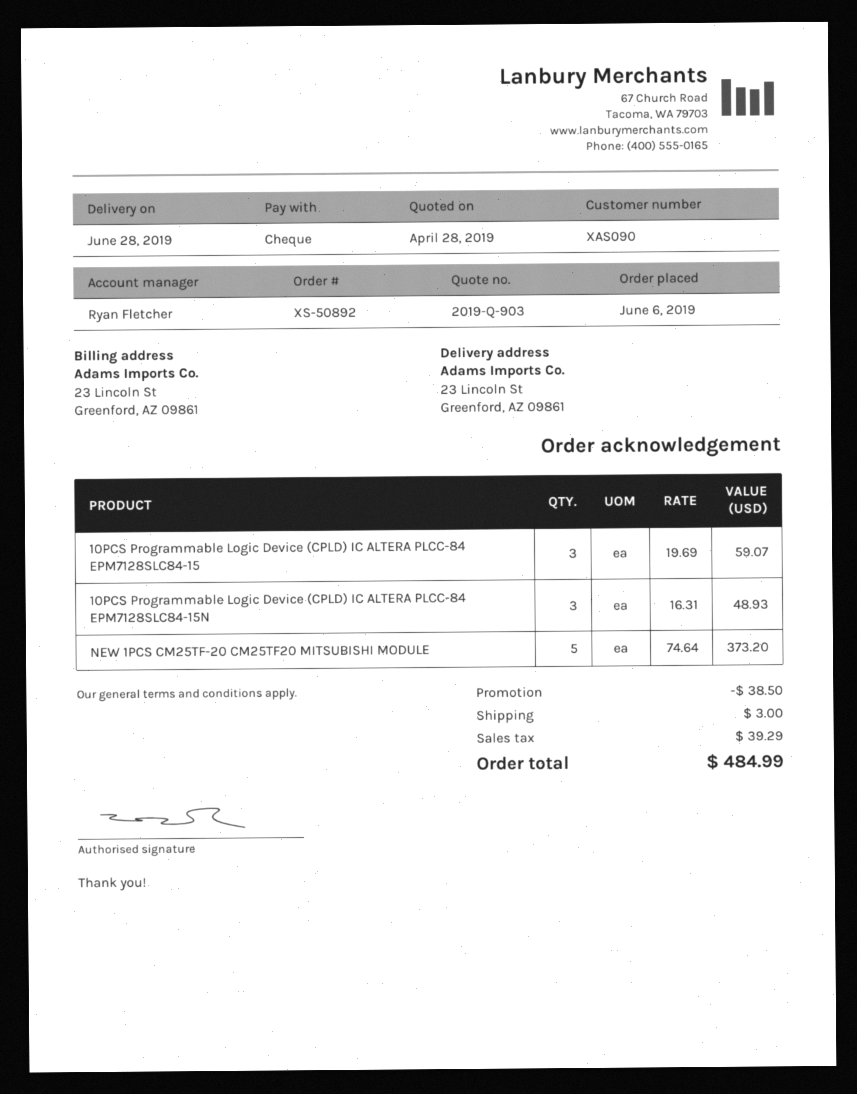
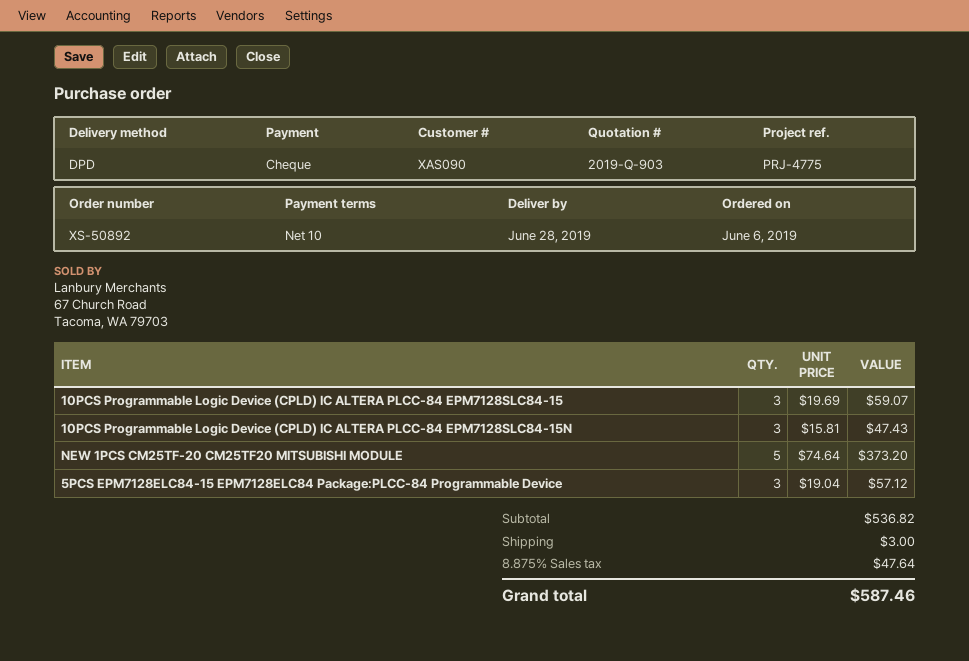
10PCS Programmable Logic Device (CPLD) IC ALTERA PLCC-84 EPM7128SLC84-15N: 3 x 16.31 = 48.93 -> 3 x 15.81 = 47.43
5PCS EPM7128ELC84-15 EPM7128ELC84 Package:PLCC-84 Programmable Device: none -> 3 x 19.04 = 57.12
discount: 38.50 -> none
tax: 39.29 -> 47.64
total: 484.99 -> 587.46

